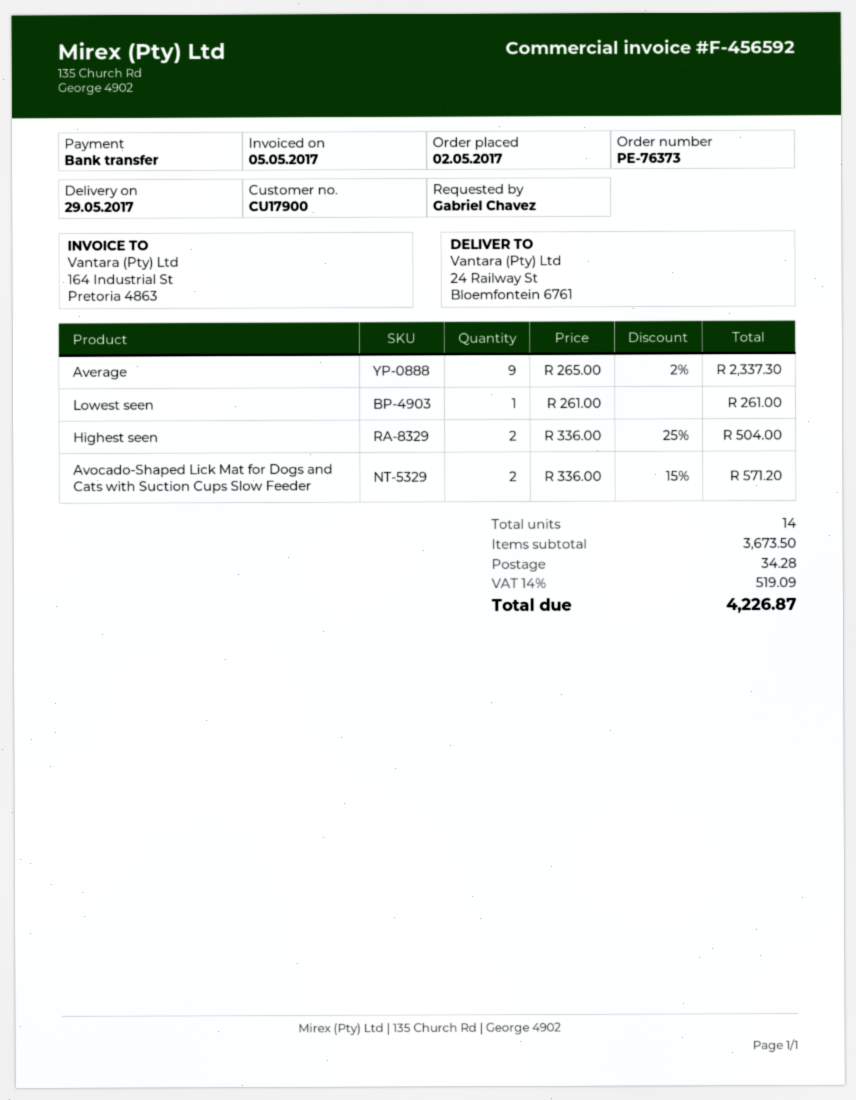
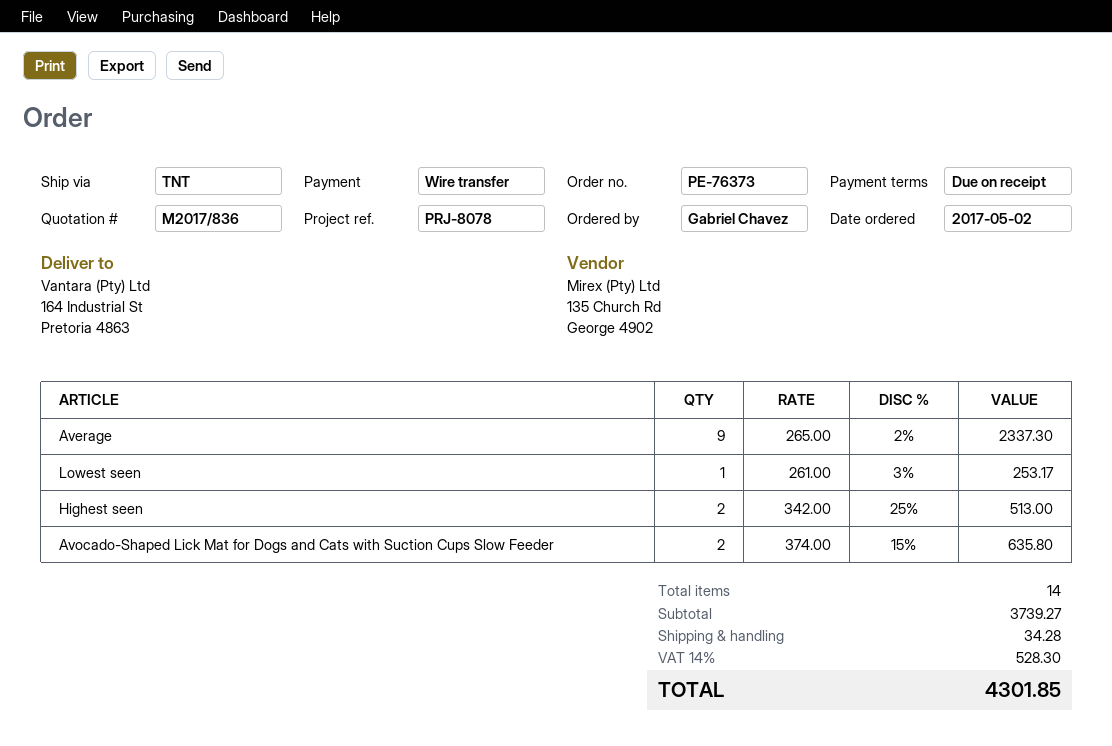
ship to: 24 Railway St, Bloemfontein 6761 -> 164 Industrial St, Pretoria 4863
Lowest seen: 1 x 261.00 = 261.00 -> 1 x 261.00 - 3% = 253.17
Highest seen: 2 x 336.00 - 25% = 504.00 -> 2 x 342.00 - 25% = 513.00
Avocado-Shaped Lick Mat for Dogs and Cats with Suction Cups Slow Feeder: 2 x 336.00 - 15% = 571.20 -> 2 x 374.00 - 15% = 635.80
subtotal: 3673.50 -> 3739.27
tax: 14% = 519.09 -> 14% = 528.30
total: 4226.87 -> 4301.85

